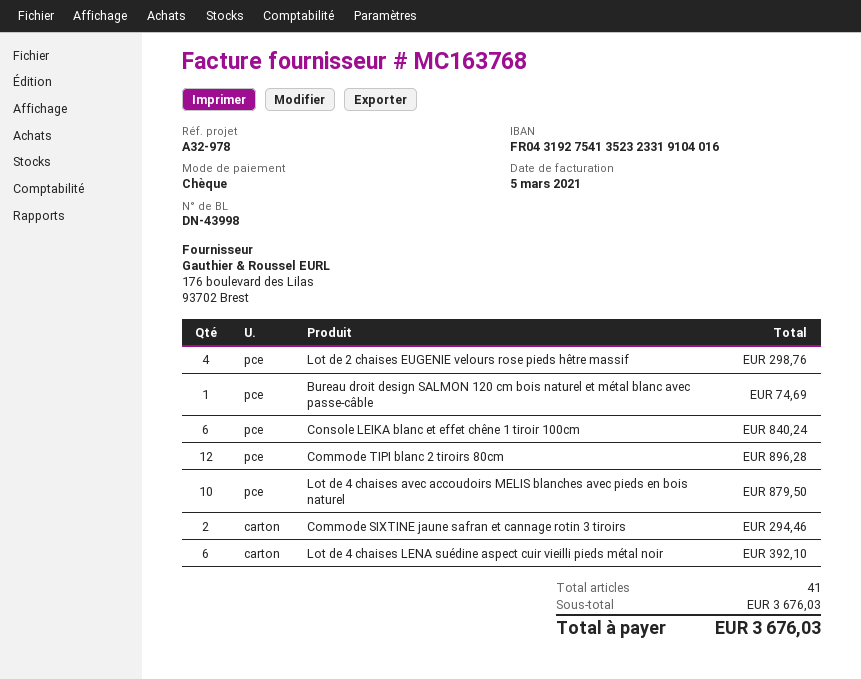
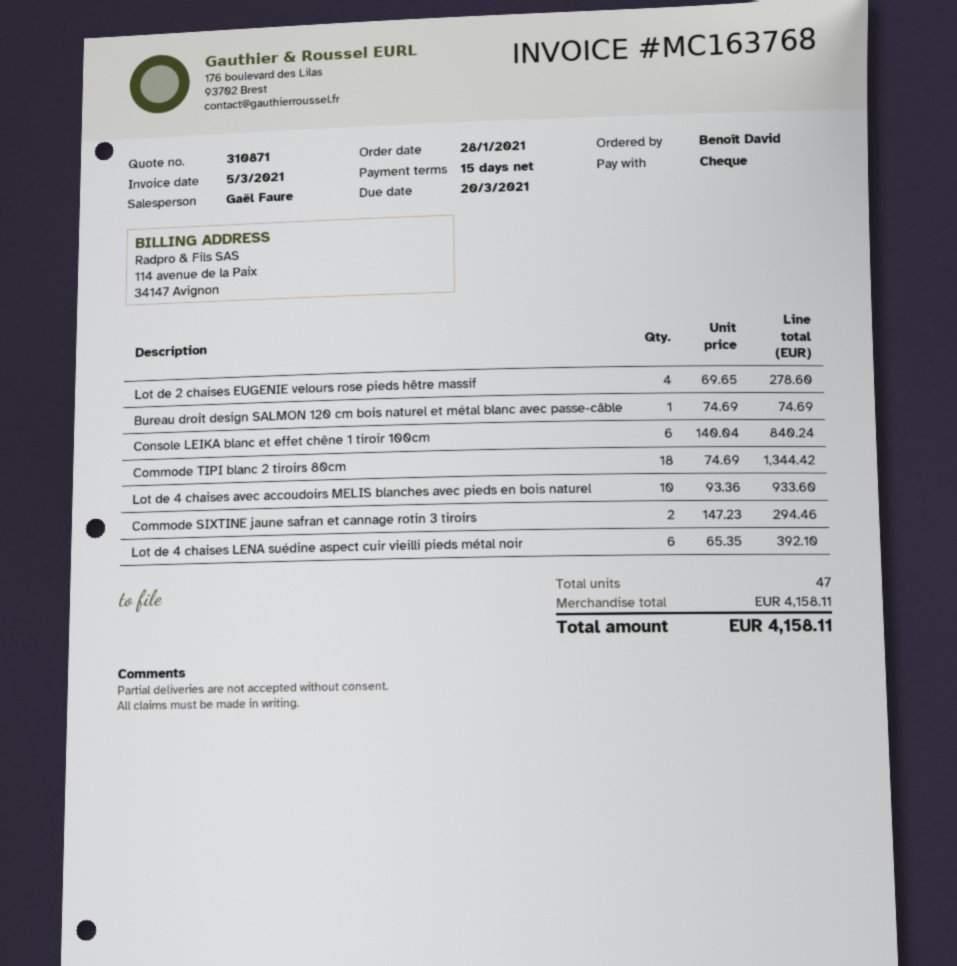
Lot de 2 chaises EUGENIE velours rose pieds hêtre massif: 4 for 298.76 -> 4 for 278.60
Commode TIPI blanc 2 tiroirs 80cm: 12 for 896.28 -> 18 for 1344.42
Lot de 4 chaises avec accoudoirs MELIS blanches avec pieds en bois naturel: 10 for 879.50 -> 10 for 933.60
total quantity: 41 -> 47
subtotal: 3676.03 -> 4158.11
total: 3676.03 -> 4158.11

